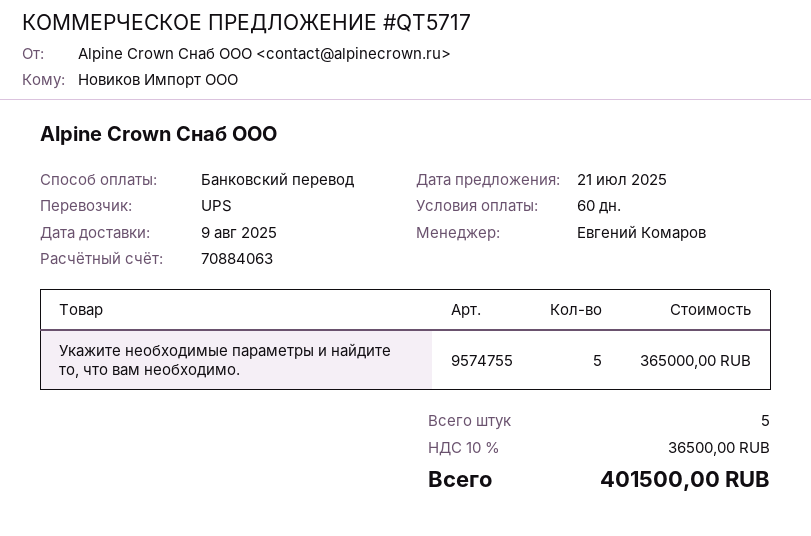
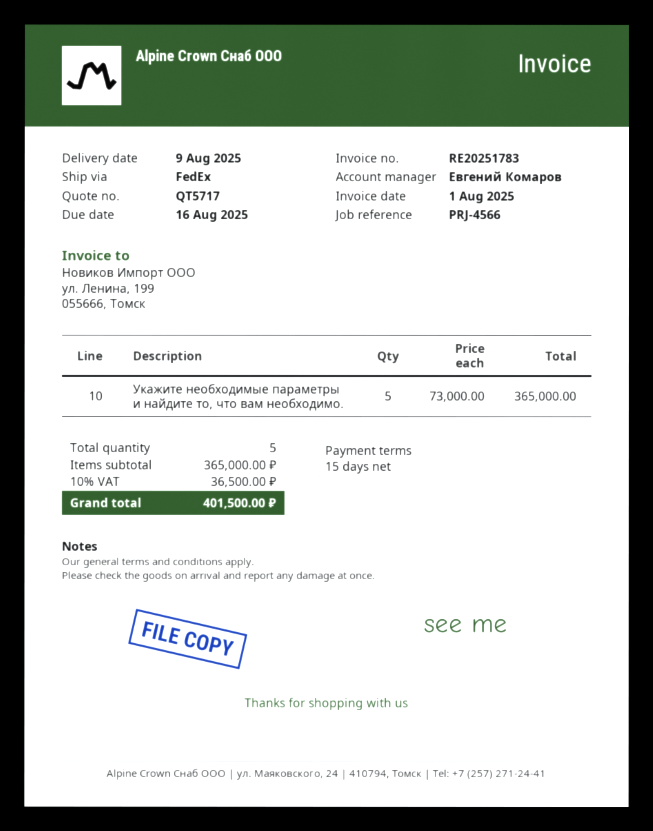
payment terms: 60 days -> 15 days
shipping method: UPS -> FedEx

